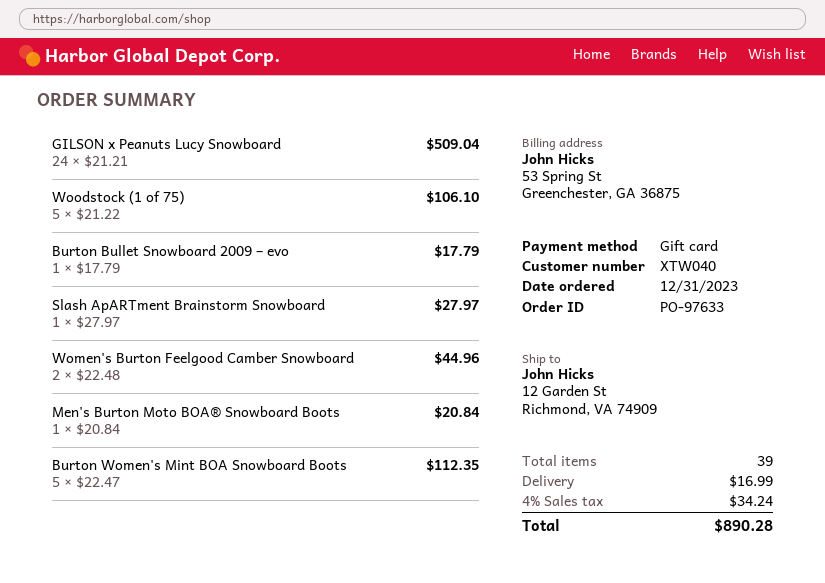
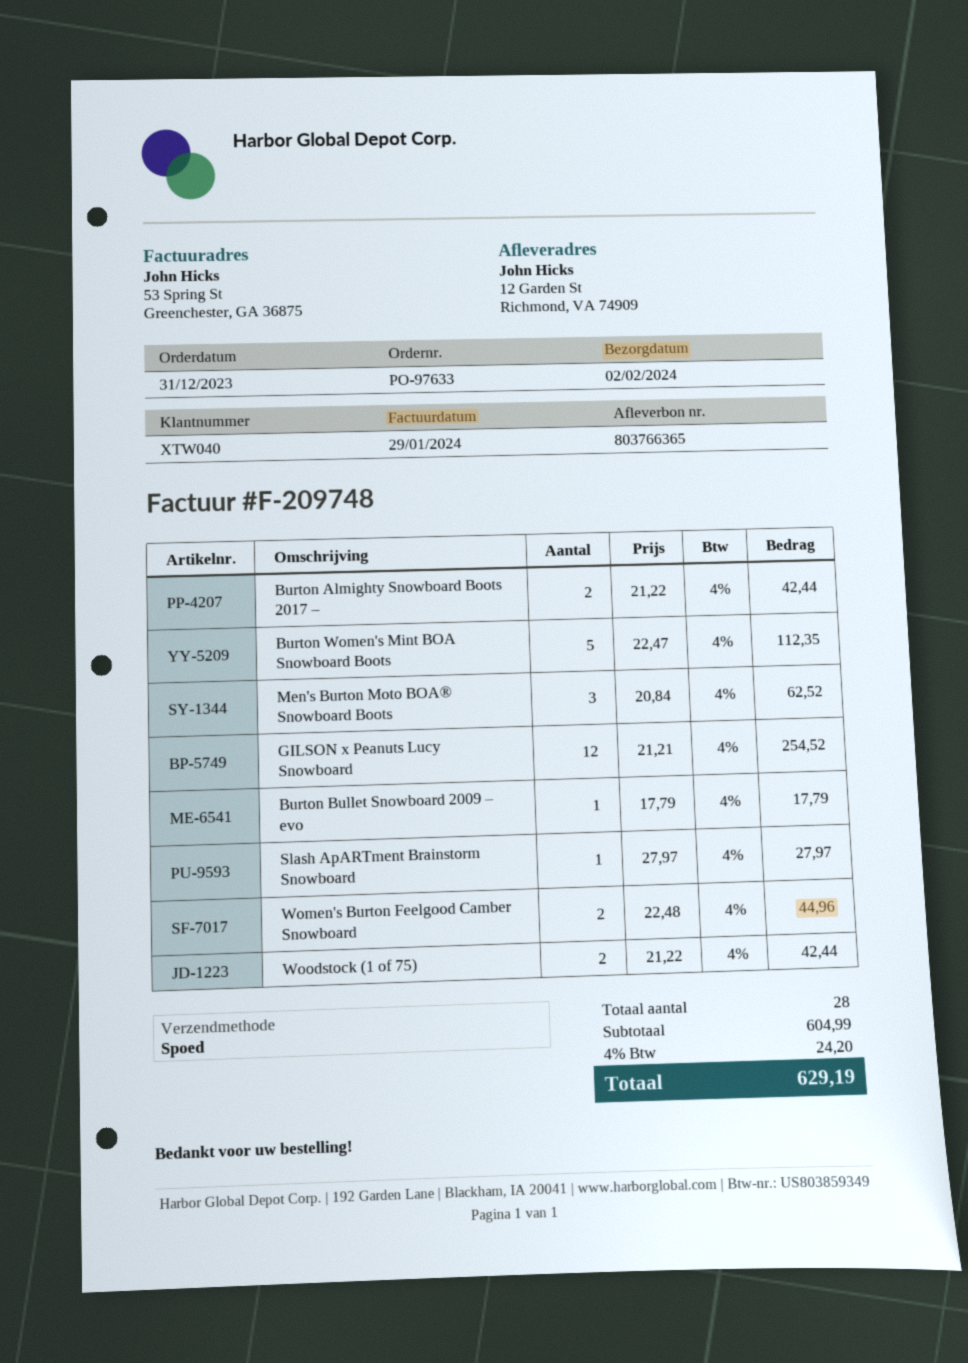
GILSON x Peanuts Lucy Snowboard: 24 x 21.21 = 509.04 -> 12 x 21.21 = 254.52
Woodstock (1 of 75): 5 x 21.22 = 106.10 -> 2 x 21.22 = 42.44
Men's Burton Moto BOA® Snowboard Boots: 1 x 20.84 = 20.84 -> 3 x 20.84 = 62.52
Burton Almighty Snowboard Boots 2017 –: none -> 2 x 21.22 = 42.44
total quantity: 39 -> 28
shipping: 16.99 -> none
tax: 4% = 34.24 -> 4% = 24.20
total: 890.28 -> 629.19

